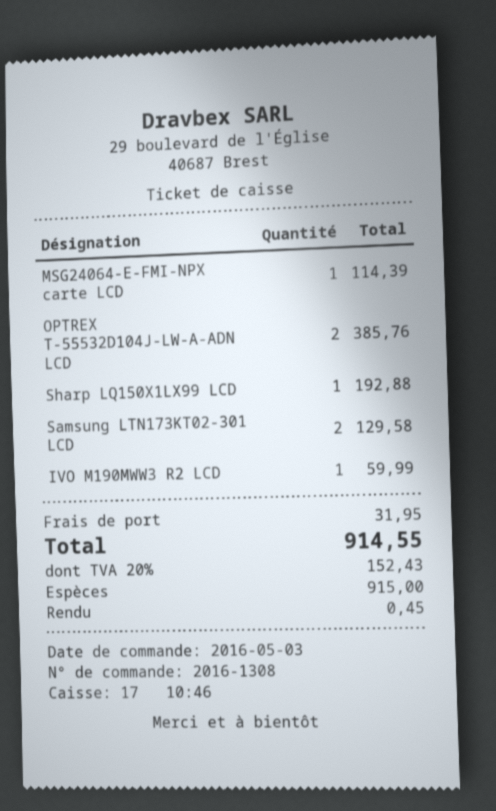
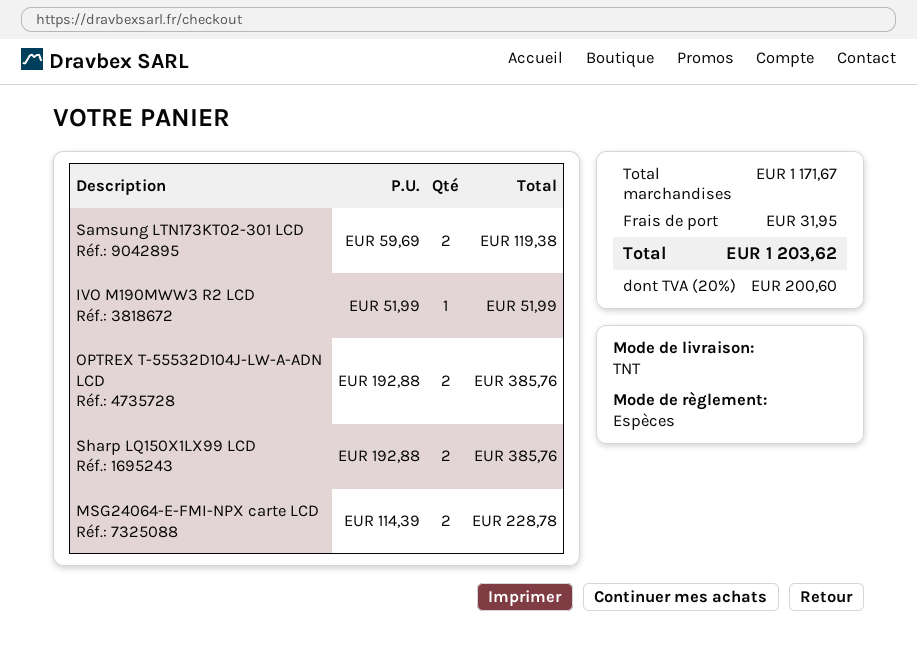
MSG24064-E-FMI-NPX carte LCD: 1 for 114.39 -> 2 for 228.78
Sharp LQ150X1LX99 LCD: 1 for 192.88 -> 2 for 385.76
Samsung LTN173KT02-301 LCD: 2 for 129.58 -> 2 for 119.38
IVO M190MWW3 R2 LCD: 1 for 59.99 -> 1 for 51.99
tax: 20% = 152.43 -> 20% = 200.60
total: 914.55 -> 1203.62

